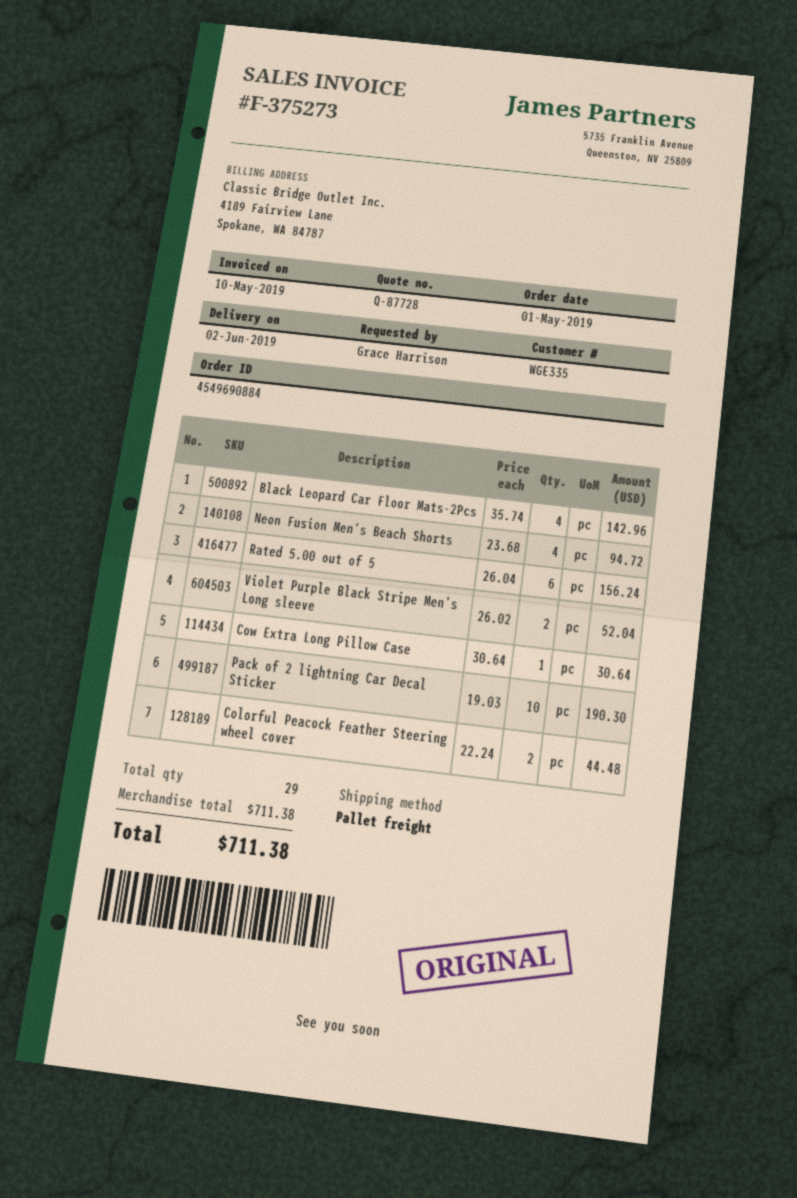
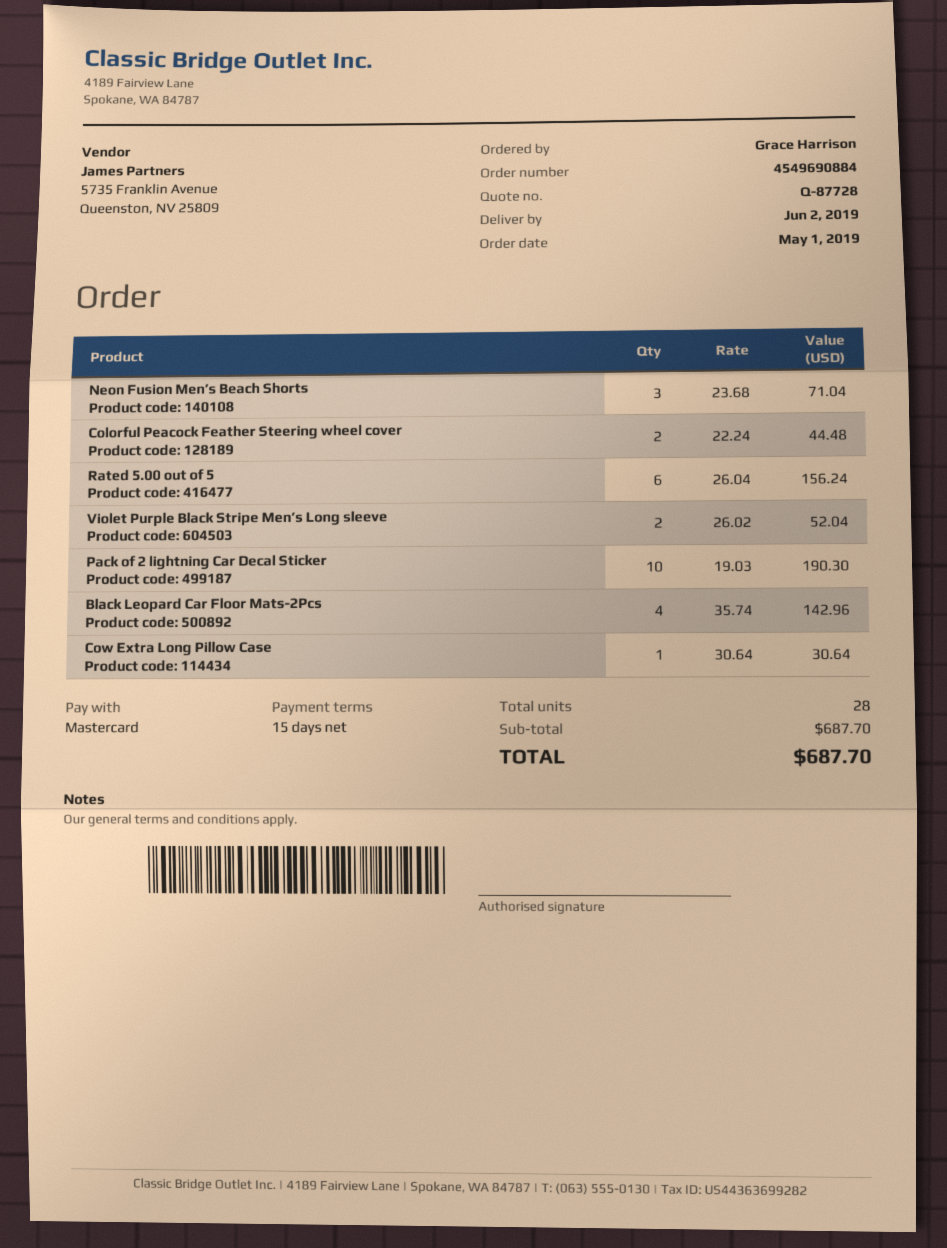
Neon Fusion Men’s Beach Shorts: 4 x 23.68 = 94.72 -> 3 x 23.68 = 71.04
total quantity: 29 -> 28
subtotal: 711.38 -> 687.70
total: 711.38 -> 687.70

